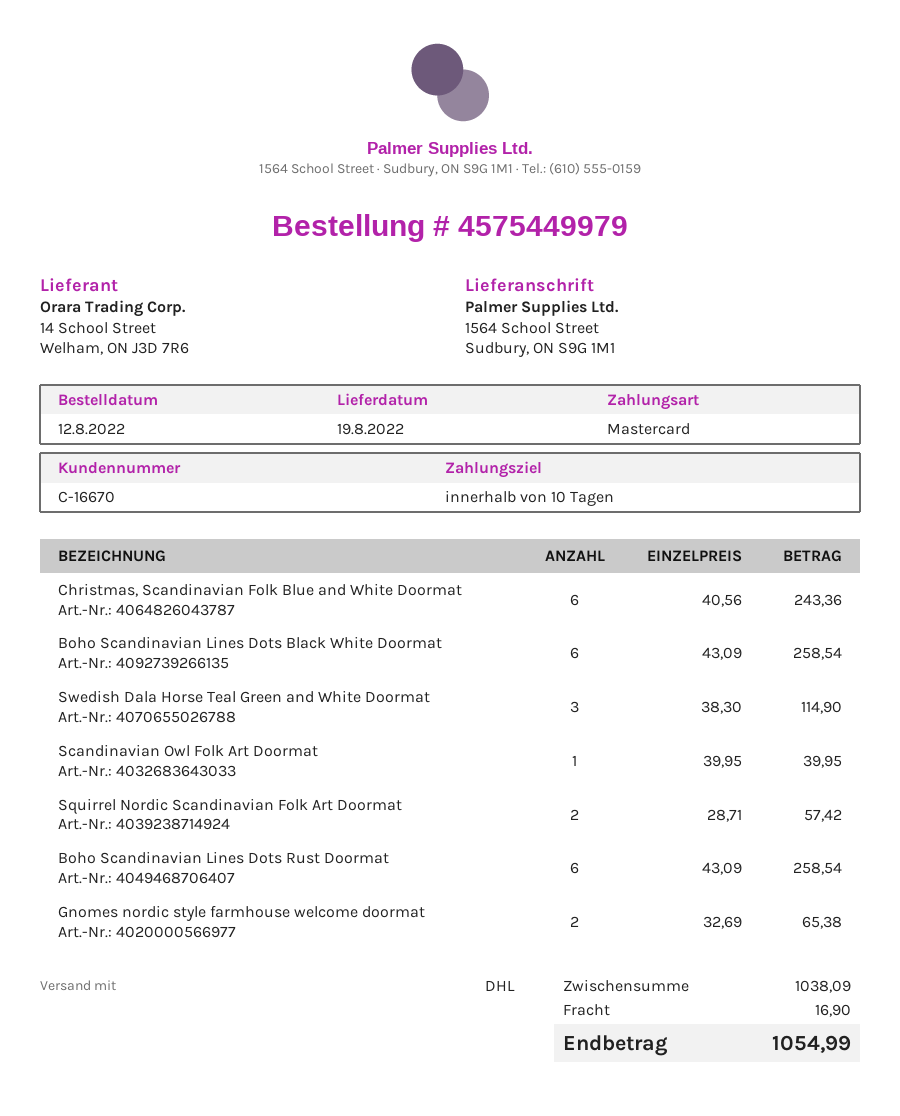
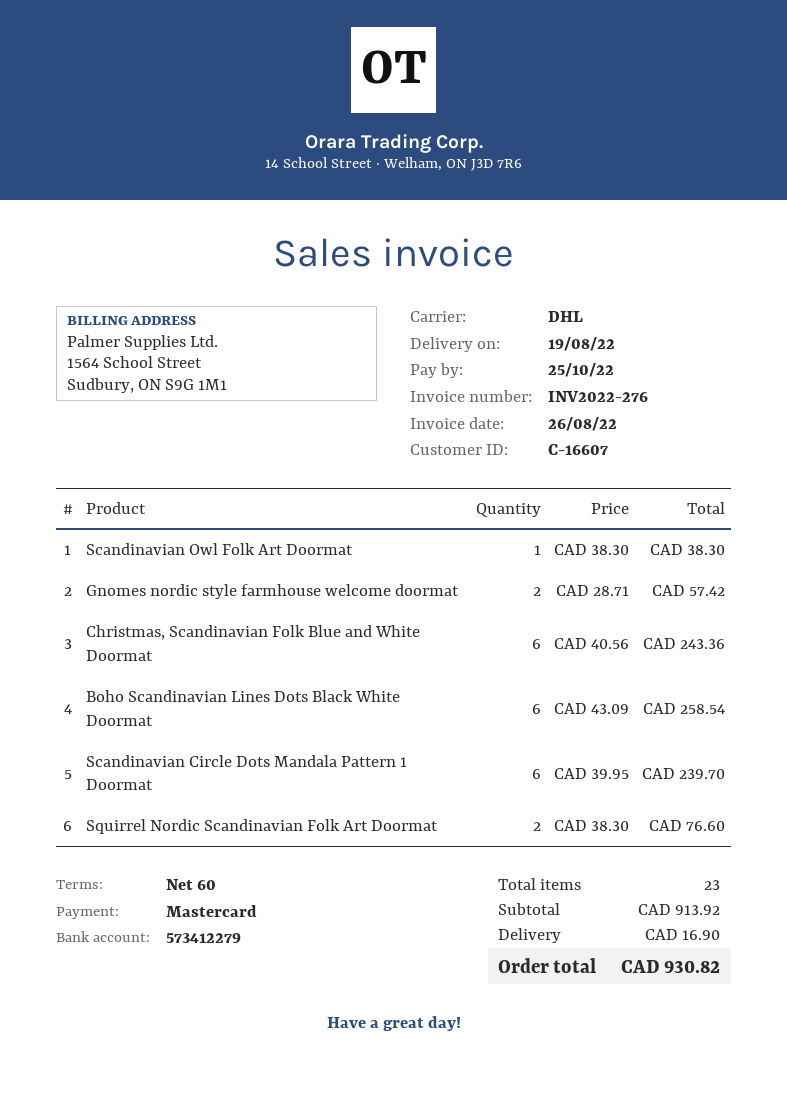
payment terms: 10 days -> 60 days
customer number: C-16670 -> C-16607
Swedish Dala Horse Teal Green and White Doormat: 3 x 38.30 = 114.90 -> none
Scandinavian Owl Folk Art Doormat: 1 x 39.95 = 39.95 -> 1 x 38.30 = 38.30
Squirrel Nordic Scandinavian Folk Art Doormat: 2 x 28.71 = 57.42 -> 2 x 38.30 = 76.60
Boho Scandinavian Lines Dots Rust Doormat: 6 x 43.09 = 258.54 -> none
Gnomes nordic style farmhouse welcome doormat: 2 x 32.69 = 65.38 -> 2 x 28.71 = 57.42
Scandinavian Circle Dots Mandala Pattern 1 Doormat: none -> 6 x 39.95 = 239.70
subtotal: 1038.09 -> 913.92
total: 1054.99 -> 930.82

